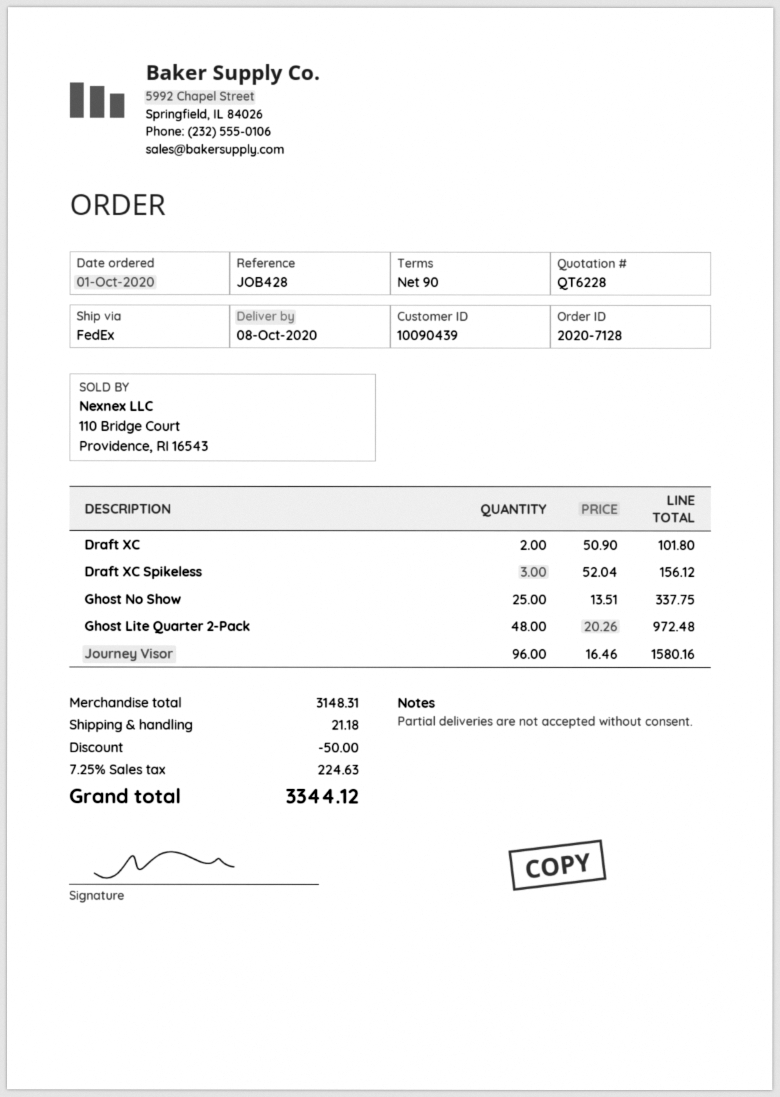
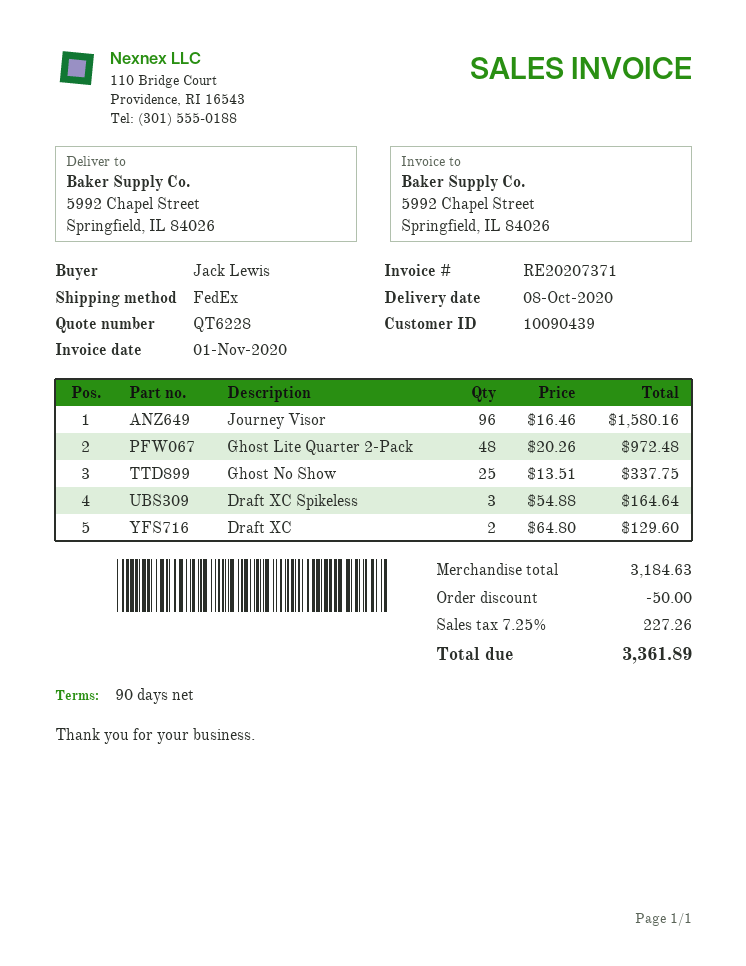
Draft XC: 2 x 50.90 = 101.80 -> 2 x 64.80 = 129.60
Draft XC Spikeless: 3 x 52.04 = 156.12 -> 3 x 54.88 = 164.64
subtotal: 3148.31 -> 3184.63
shipping: 21.18 -> none
tax: 7.25% = 224.63 -> 7.25% = 227.26
total: 3344.12 -> 3361.89

